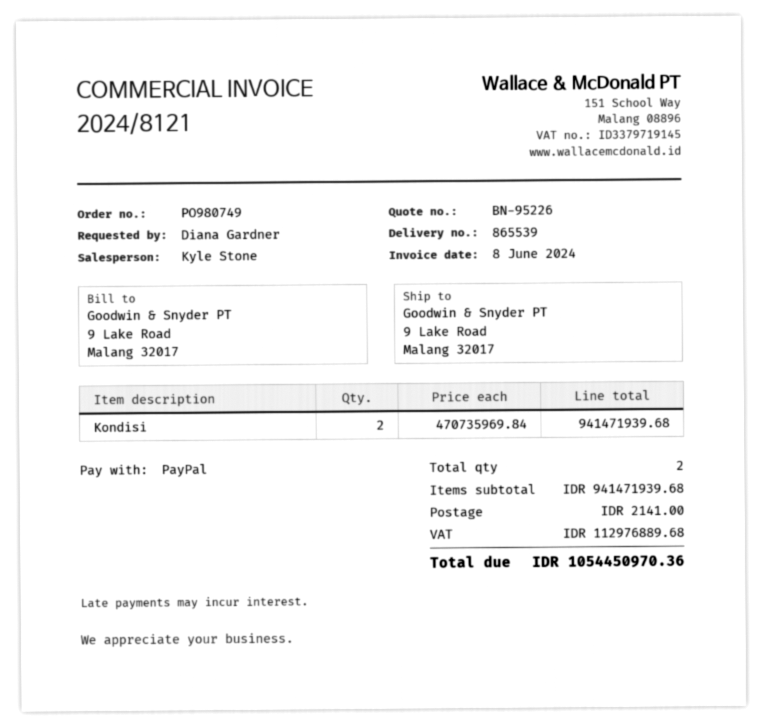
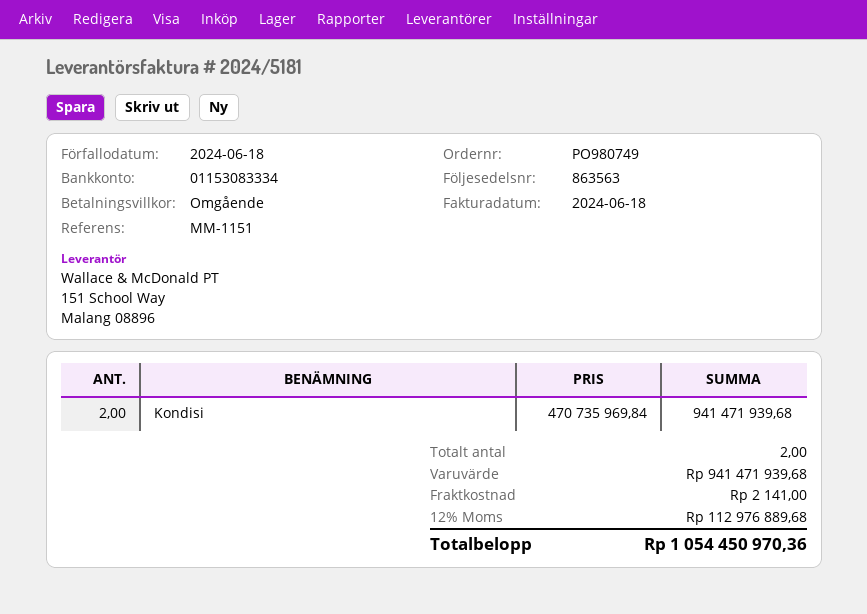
delivery note number: 865539 -> 863563
invoice number: 2024/8121 -> 2024/5181
invoice date: 2024-06-08 -> 2024-06-18

